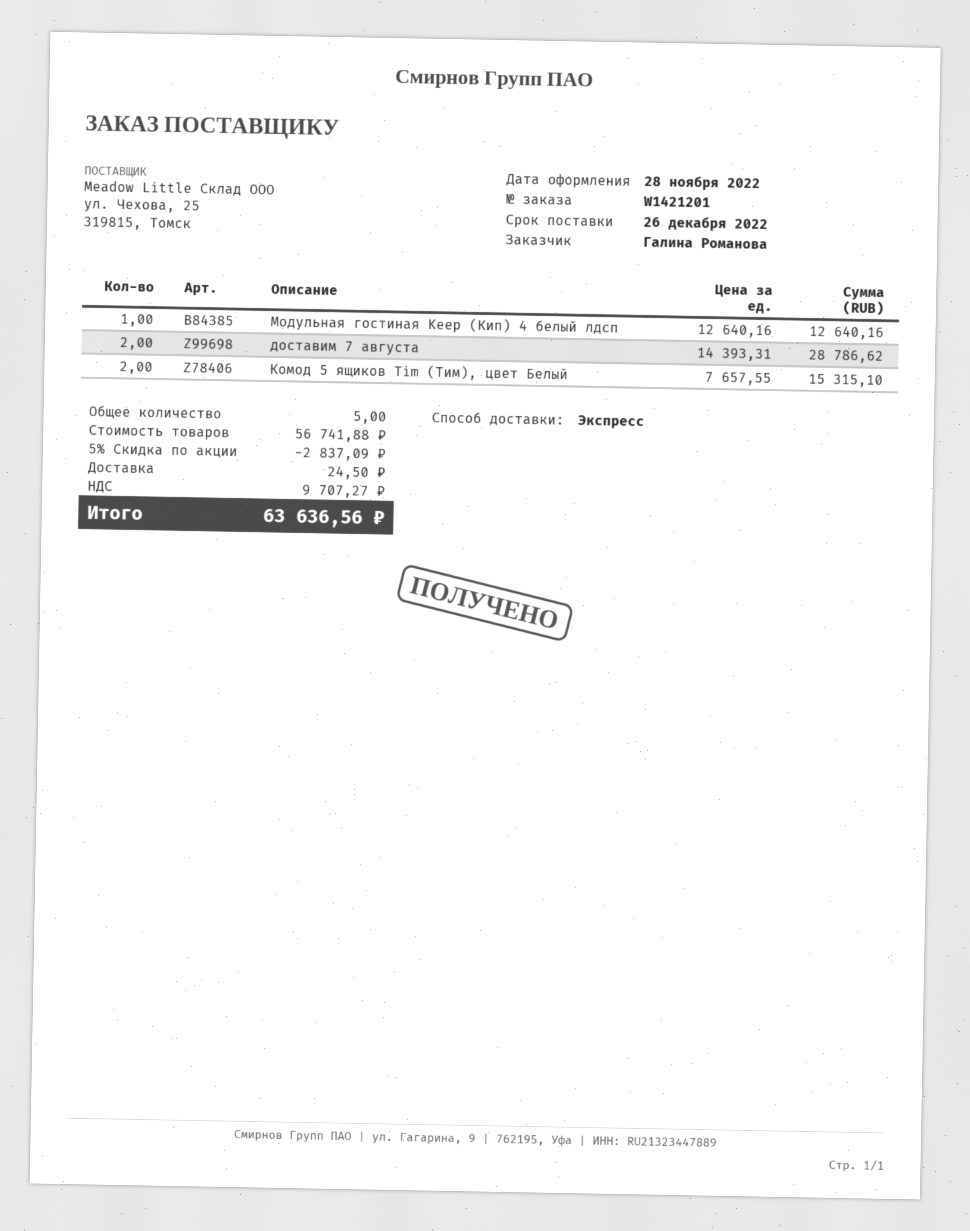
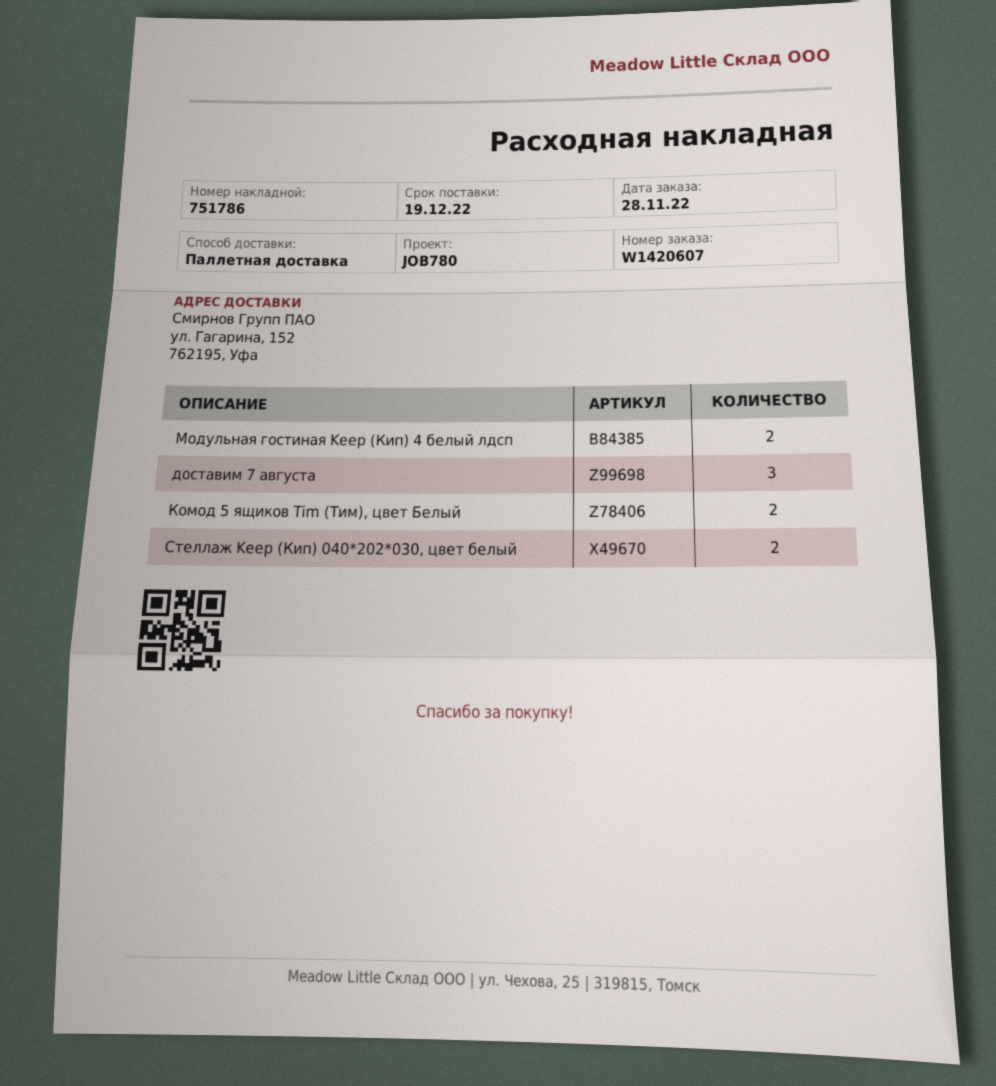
order number: W1421201 -> W1420607
delivery date: 2022-12-26 -> 2022-12-19
shipping method: express -> pallet freight
Модульная гостиная Keep (Кип) 4 белый лдсп: 1 -> 2
доставим 7 августа: 2 -> 3
Стеллаж Keep (Кип) 040*202*030, цвет белый: none -> 2

